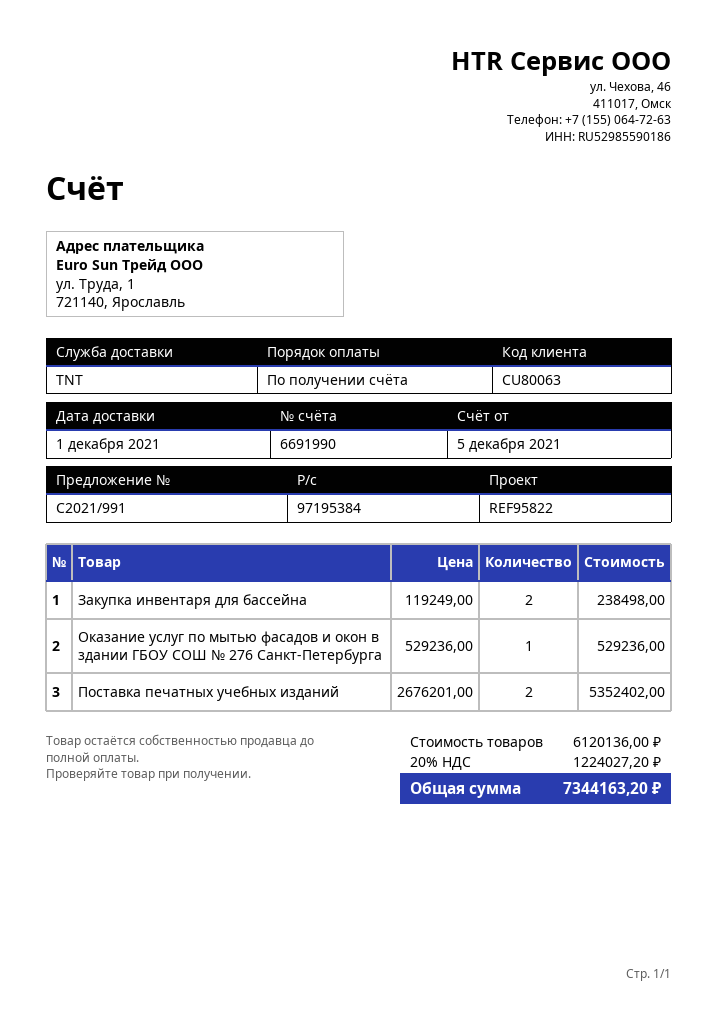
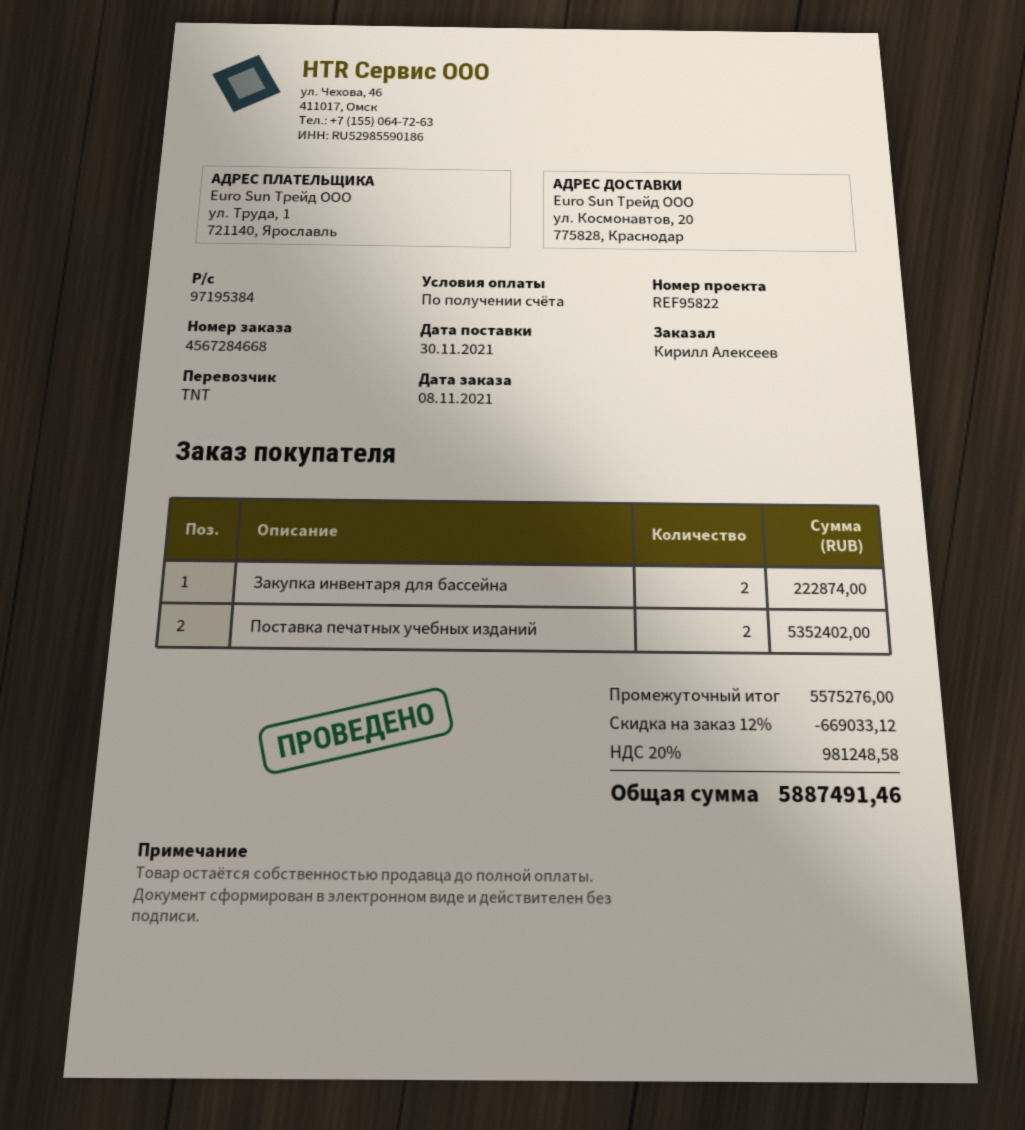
delivery date: 2021-12-01 -> 2021-11-30
Закупка инвентаря для бассейна: 2 for 238498.00 -> 2 for 222874.00
Оказание услуг по мытью фасадов и окон в здании ГБОУ СОШ № 276 Санкт-Петербурга: 1 for 529236.00 -> none
subtotal: 6120136.00 -> 5575276.00
discount: none -> 12% = 669033.12
tax: 20% = 1224027.20 -> 20% = 981248.58
total: 7344163.20 -> 5887491.46

